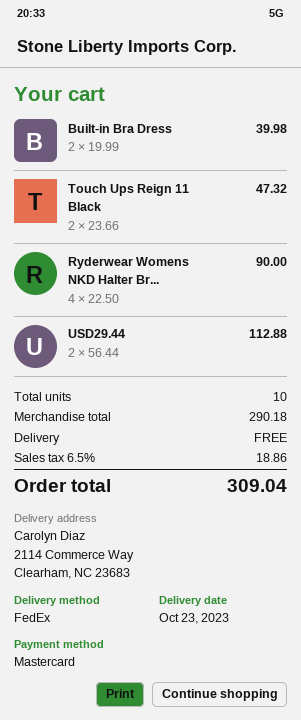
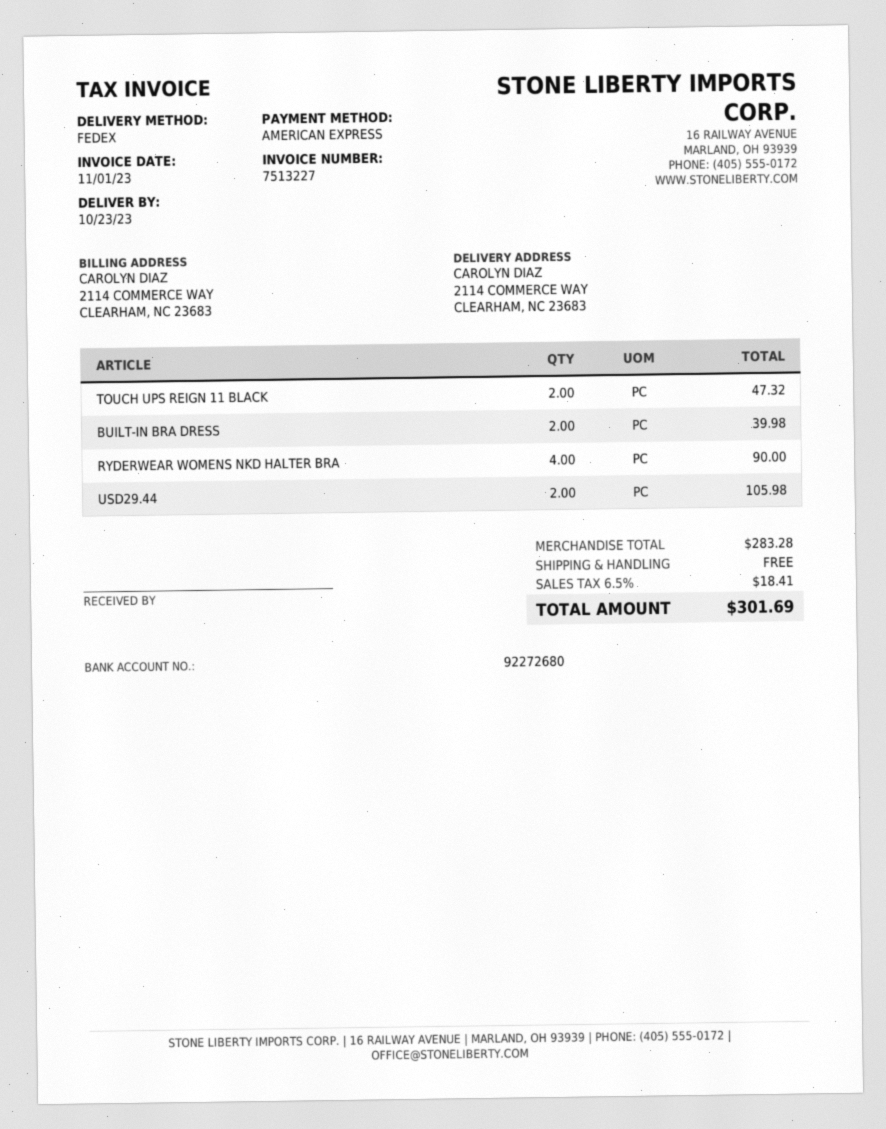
payment method: Mastercard -> American Express
USD29.44: 2 for 112.88 -> 2 for 105.98
subtotal: 290.18 -> 283.28
tax: 6.5% = 18.86 -> 6.5% = 18.41
total: 309.04 -> 301.69

